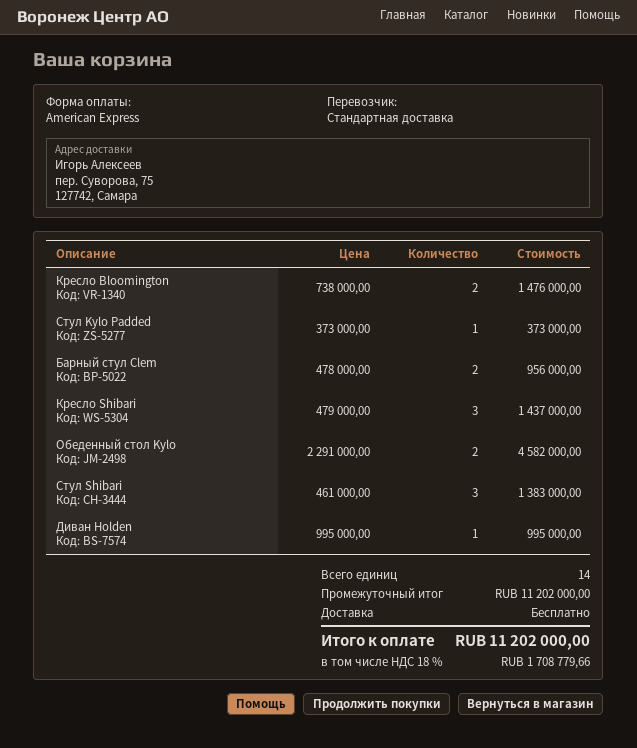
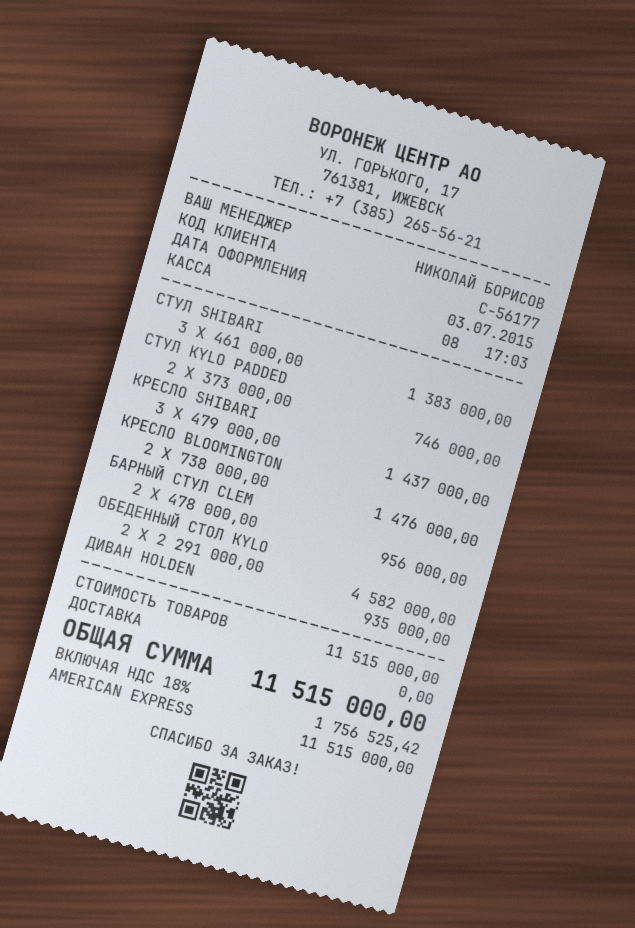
Стул Kylo Padded: 1 x 373000.00 = 373000.00 -> 2 x 373000.00 = 746000.00
Диван Holden: 1 x 995000.00 = 995000.00 -> 1 x 935000.00 = 935000.00
subtotal: 11202000.00 -> 11515000.00
tax: 18% = 1708779.66 -> 18% = 1756525.42
total: 11202000.00 -> 11515000.00

